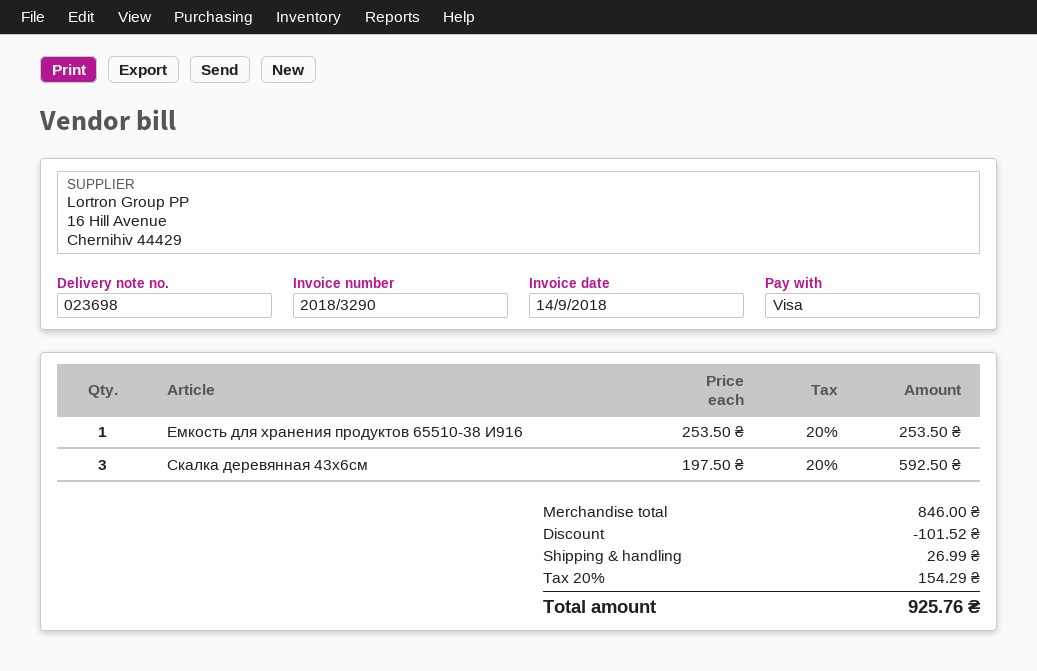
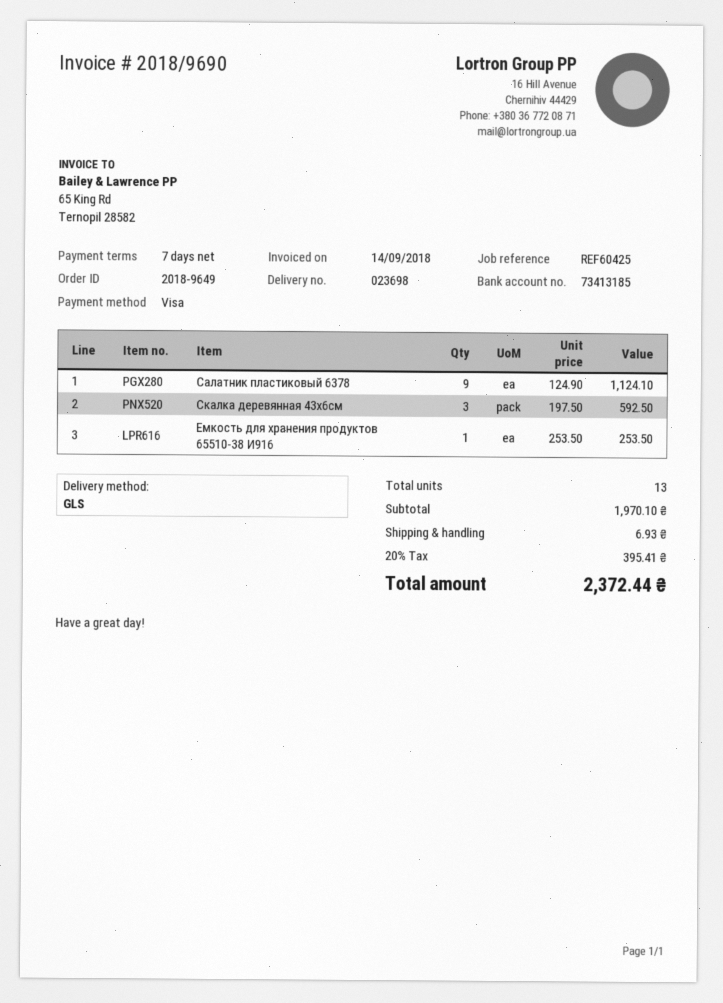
invoice number: 2018/3290 -> 2018/9690
Салатник пластиковый 6378: none -> 9 x 124.90 = 1124.10
subtotal: 846.00 -> 1970.10
discount: 101.52 -> none
shipping: 26.99 -> 6.93
tax: 20% = 154.29 -> 20% = 395.41
total: 925.76 -> 2372.44

